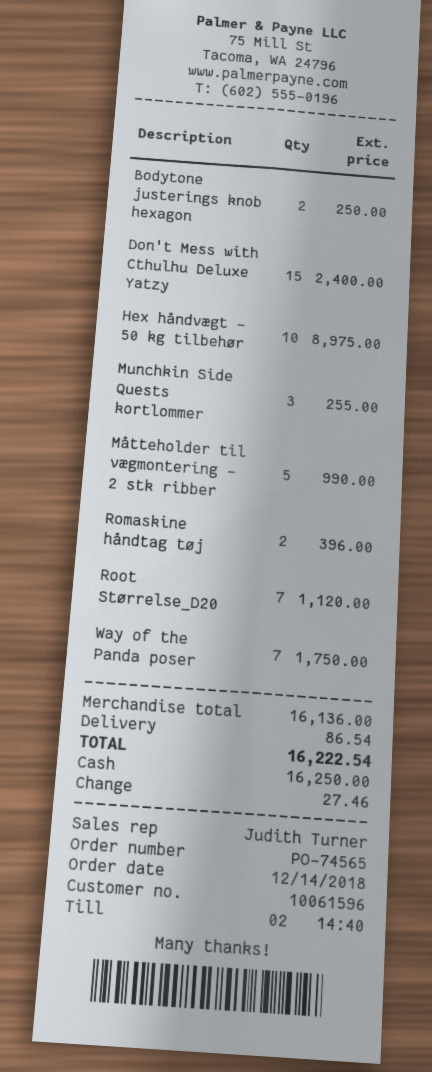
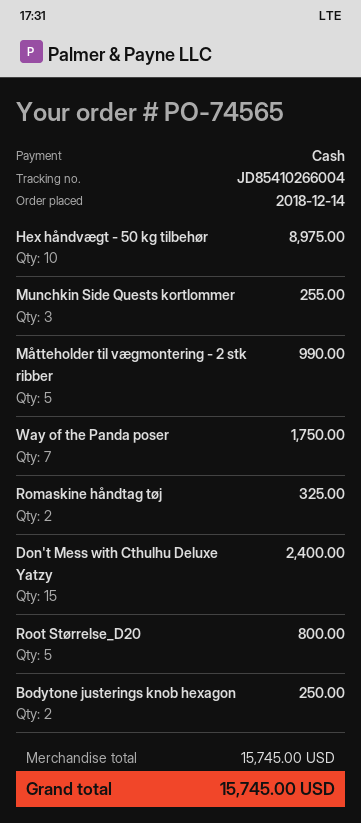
Romaskine håndtag tøj: 2 for 396.00 -> 2 for 325.00
Root Størrelse_D20: 7 for 1120.00 -> 5 for 800.00
subtotal: 16136.00 -> 15745.00
shipping: 86.54 -> none
total: 16222.54 -> 15745.00

